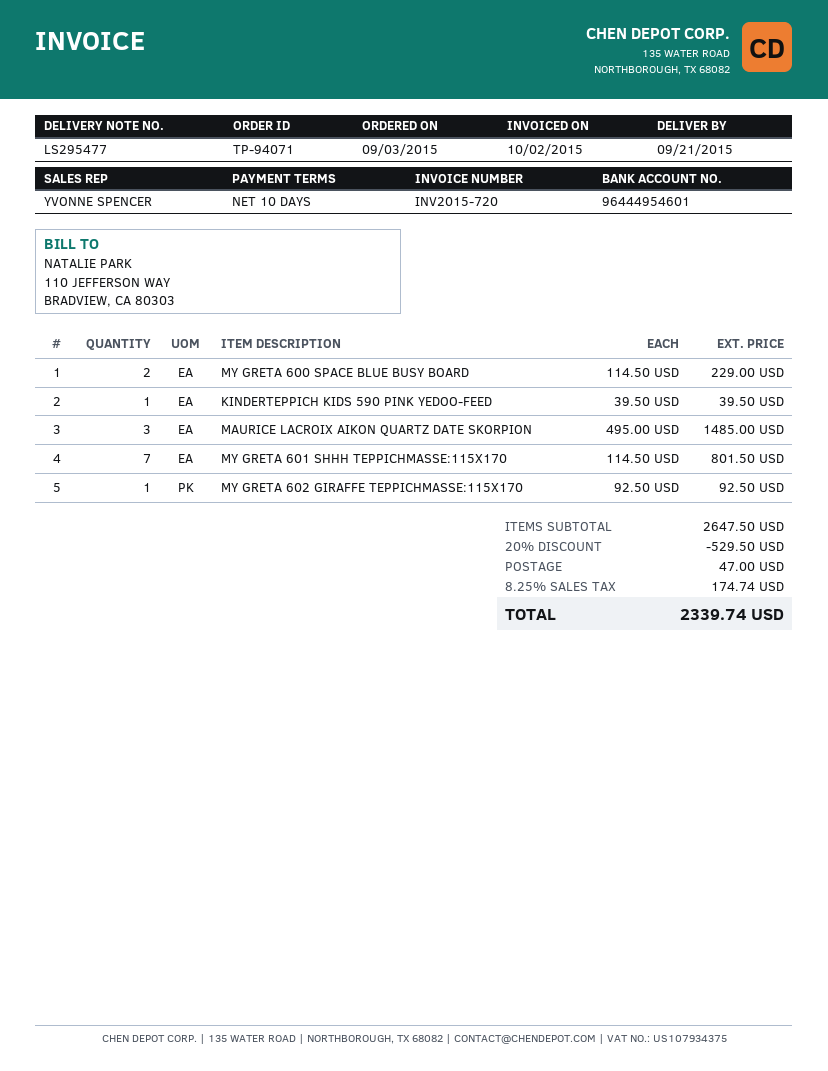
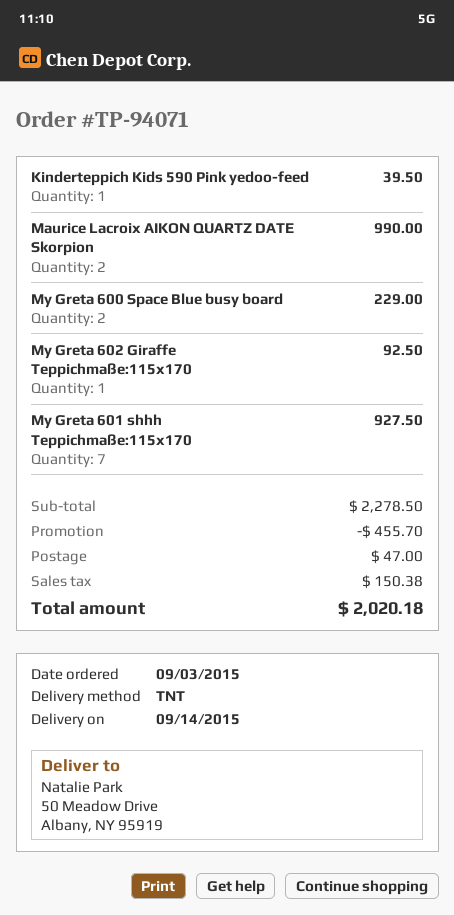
delivery date: 2015-09-21 -> 2015-09-14
MAURICE LACROIX AIKON QUARTZ DATE SKORPION: 3 for 1485.00 -> 2 for 990.00
MY GRETA 601 SHHH TEPPICHMASSE:115X170: 7 for 801.50 -> 7 for 927.50
subtotal: 2647.50 -> 2278.50
discount: 529.50 -> 455.70
tax: 174.74 -> 150.38
total: 2339.74 -> 2020.18

